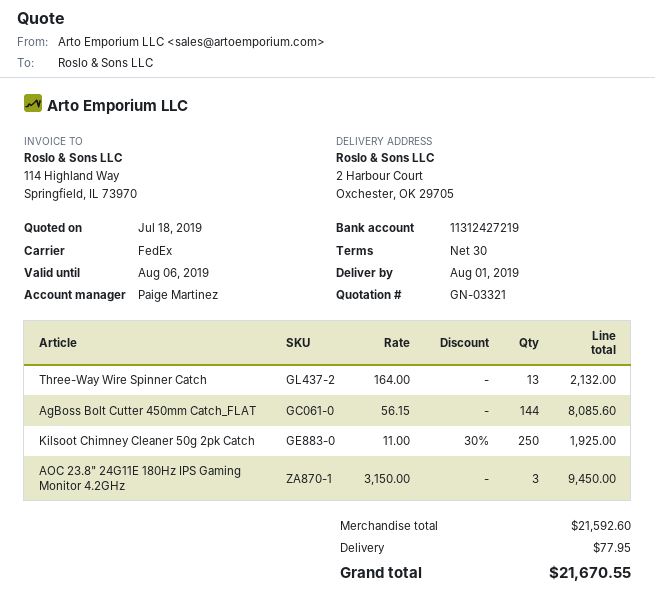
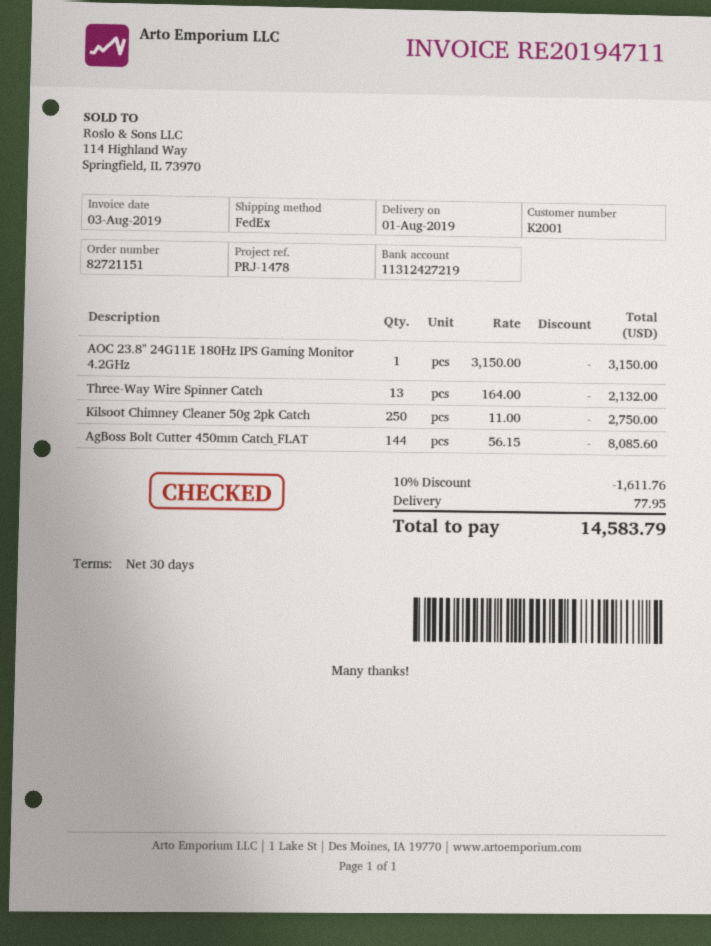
Kilsoot Chimney Cleaner 50g 2pk Catch: 250 x 11.00 - 30% = 1925.00 -> 250 x 11.00 = 2750.00
AOC 23.8" 24G11E 180Hz IPS Gaming Monitor 4.2GHz: 3 x 3150.00 = 9450.00 -> 1 x 3150.00 = 3150.00
discount: none -> 10% = 1611.76
total: 21670.55 -> 14583.79

